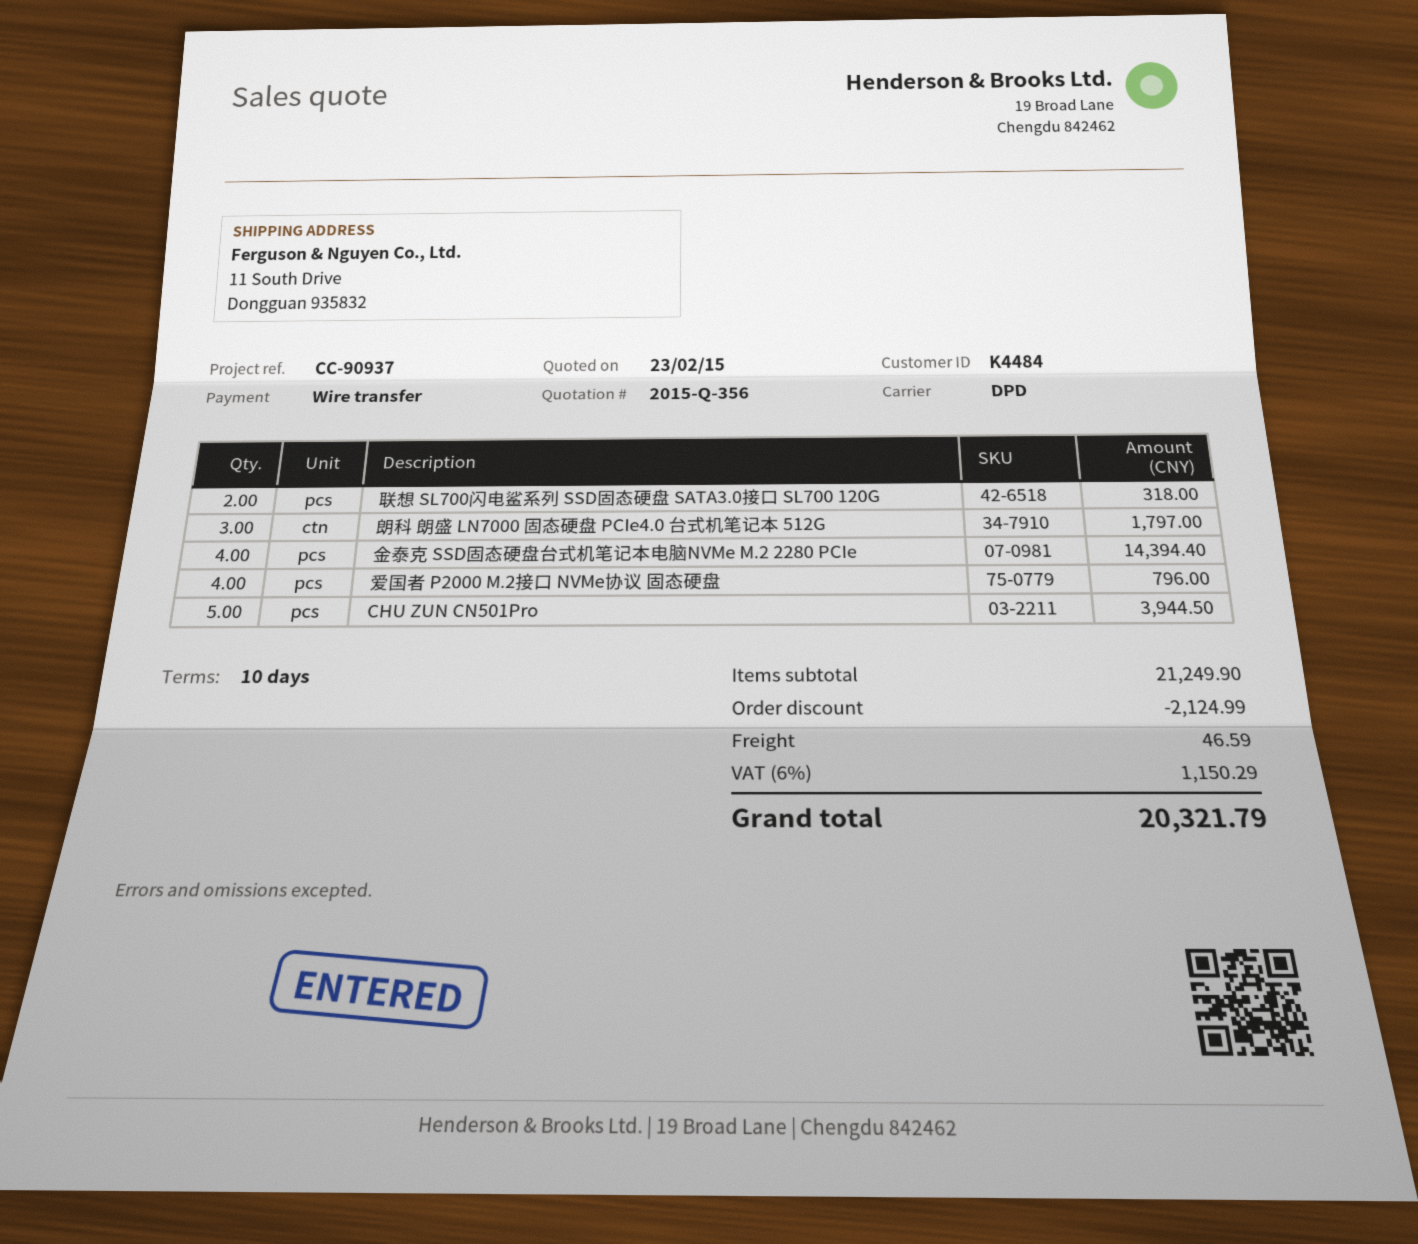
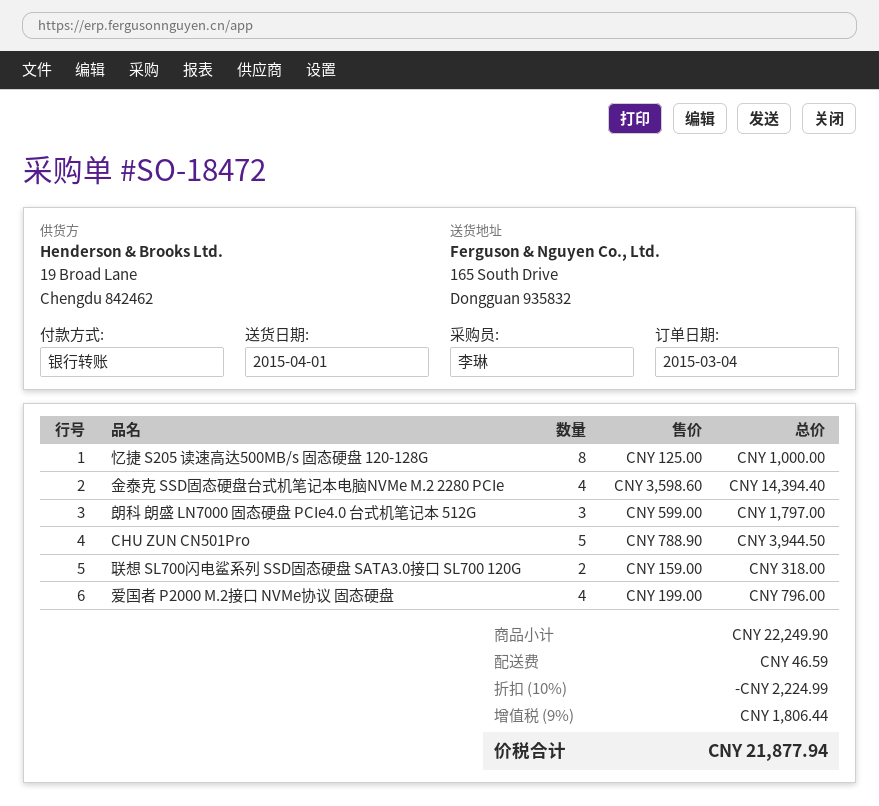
ship to: 11 South Drive, Dongguan 935832 -> 165 South Drive, Dongguan 935832
忆捷 S205 读速高达500MB/s 固态硬盘 120-128G: none -> 8 for 1000.00
subtotal: 21249.90 -> 22249.90
discount: 2124.99 -> 2224.99
tax: 6% = 1150.29 -> 9% = 1806.44
total: 20321.79 -> 21877.94

